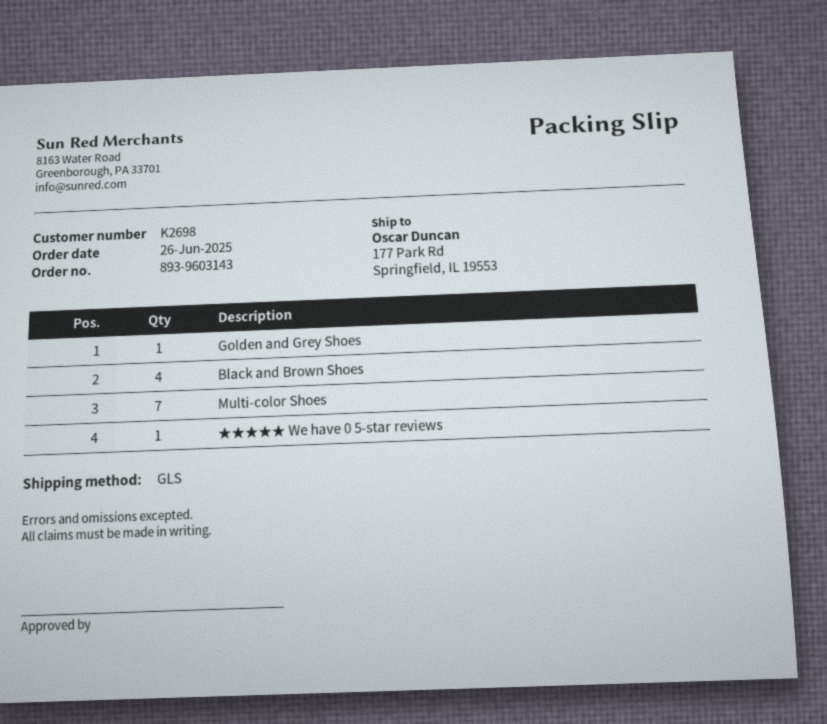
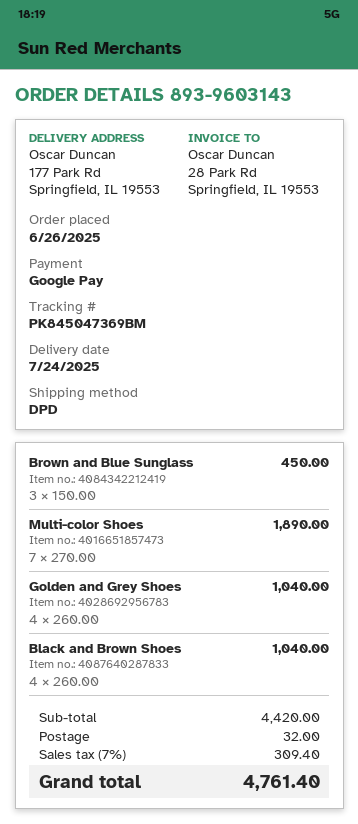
shipping method: GLS -> DPD
Golden and Grey Shoes: 1 -> 4
★★★★★ We have 0 5-star reviews: 1 -> none
Brown and Blue Sunglass: none -> 3

